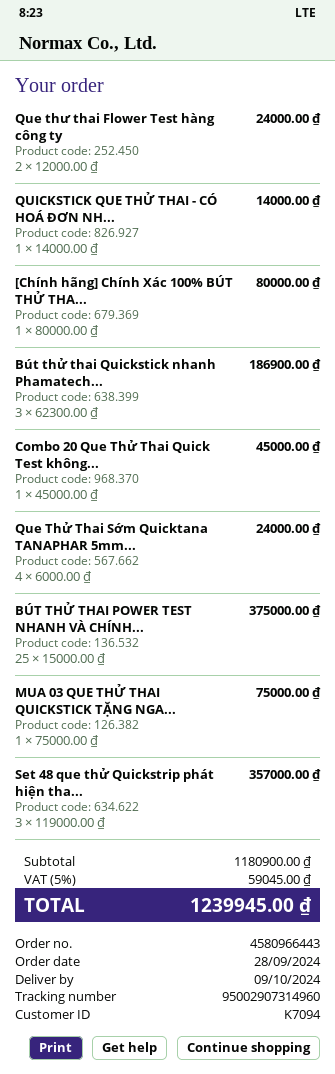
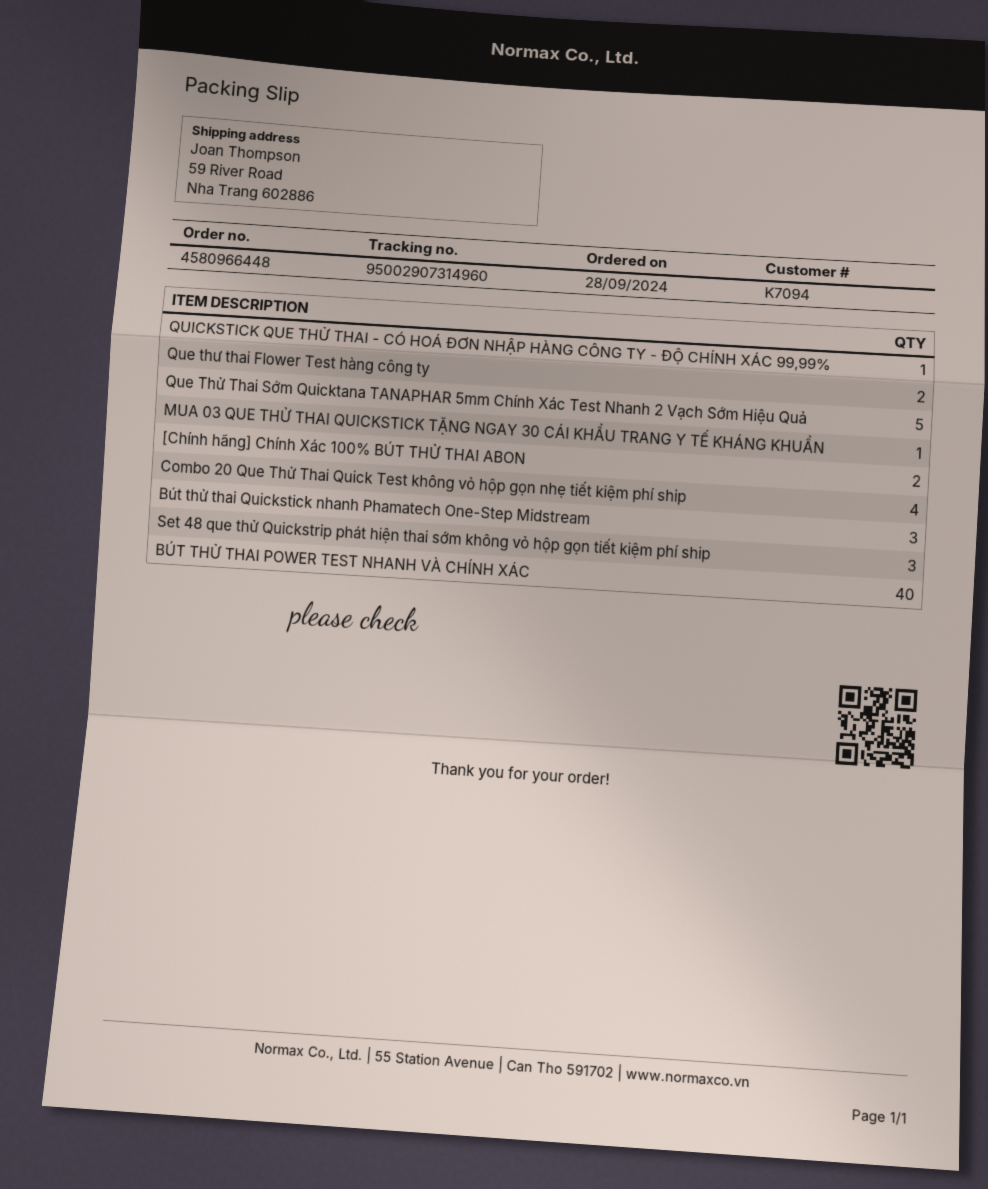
order number: 4580966443 -> 4580966448
[Chính hãng] Chính Xác 100% BÚT THỬ THA...: 1 -> 2
Combo 20 Que Thử Thai Quick Test không...: 1 -> 4
Que Thử Thai Sớm Quicktana TANAPHAR 5mm...: 4 -> 5
BÚT THỬ THAI POWER TEST NHANH VÀ CHÍNH...: 25 -> 40

